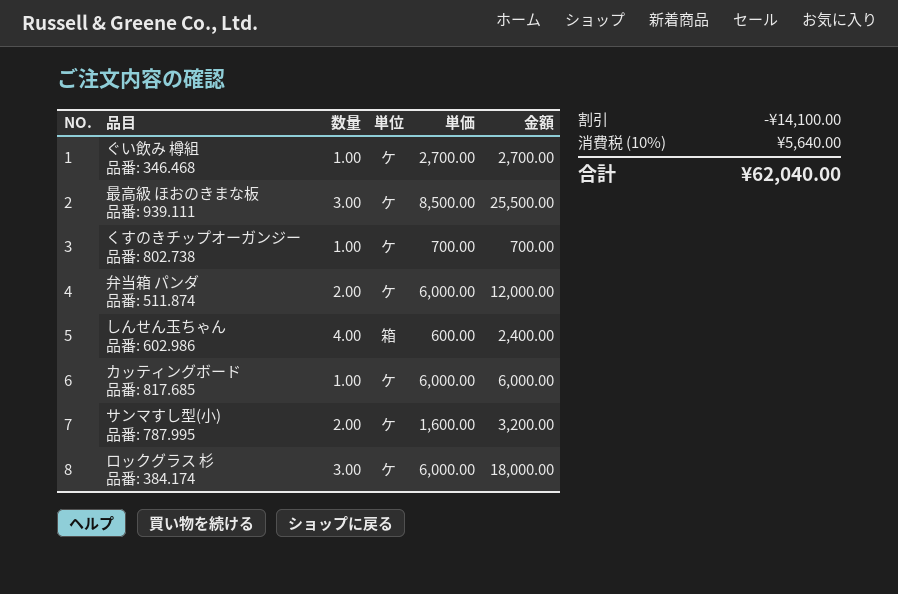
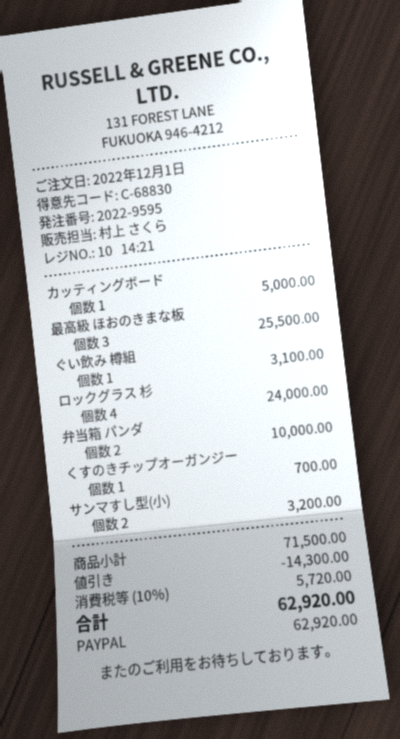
ぐい飲み 樽組: 1 for 2700.00 -> 1 for 3100.00
弁当箱 パンダ: 2 for 12000.00 -> 2 for 10000.00
しんせん玉ちゃん: 4 for 2400.00 -> none
カッティングボード: 1 for 6000.00 -> 1 for 5000.00
ロックグラス 杉: 3 for 18000.00 -> 4 for 24000.00
discount: 14100.00 -> 14300.00
tax: 10% = 5640.00 -> 10% = 5720.00
total: 62040.00 -> 62920.00

